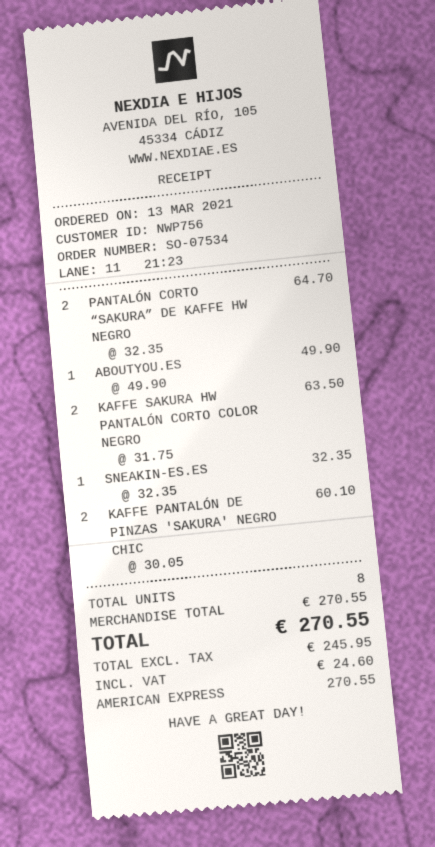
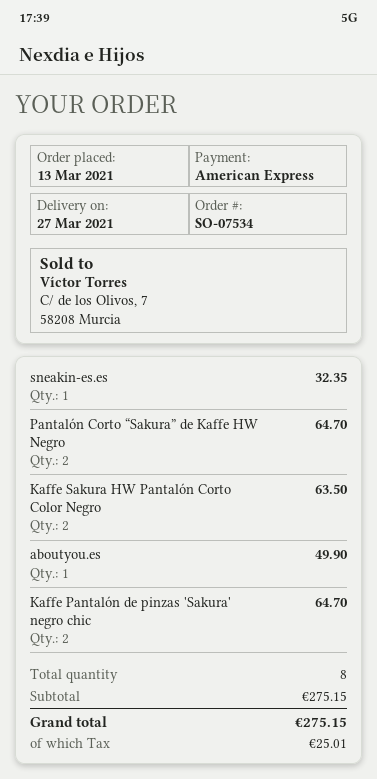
KAFFE PANTALÓN DE PINZAS 'SAKURA' NEGRO CHIC: 2 for 60.10 -> 2 for 64.70
subtotal: 270.55 -> 275.15
tax: 24.60 -> 25.01
total: 270.55 -> 275.15

